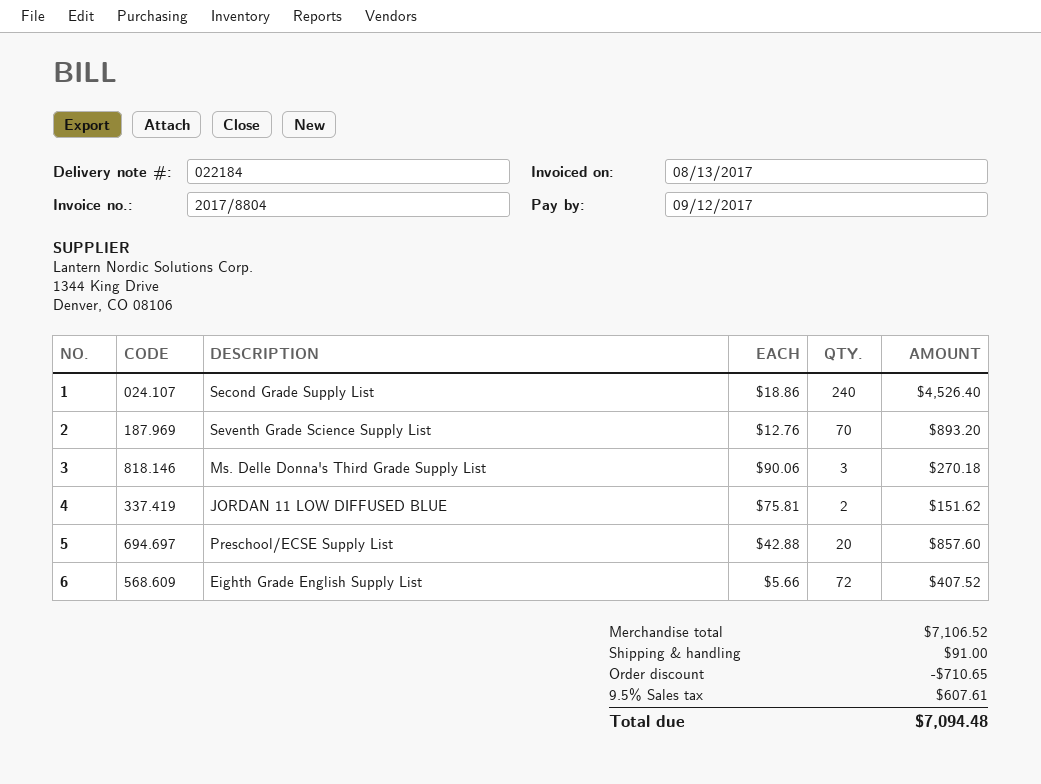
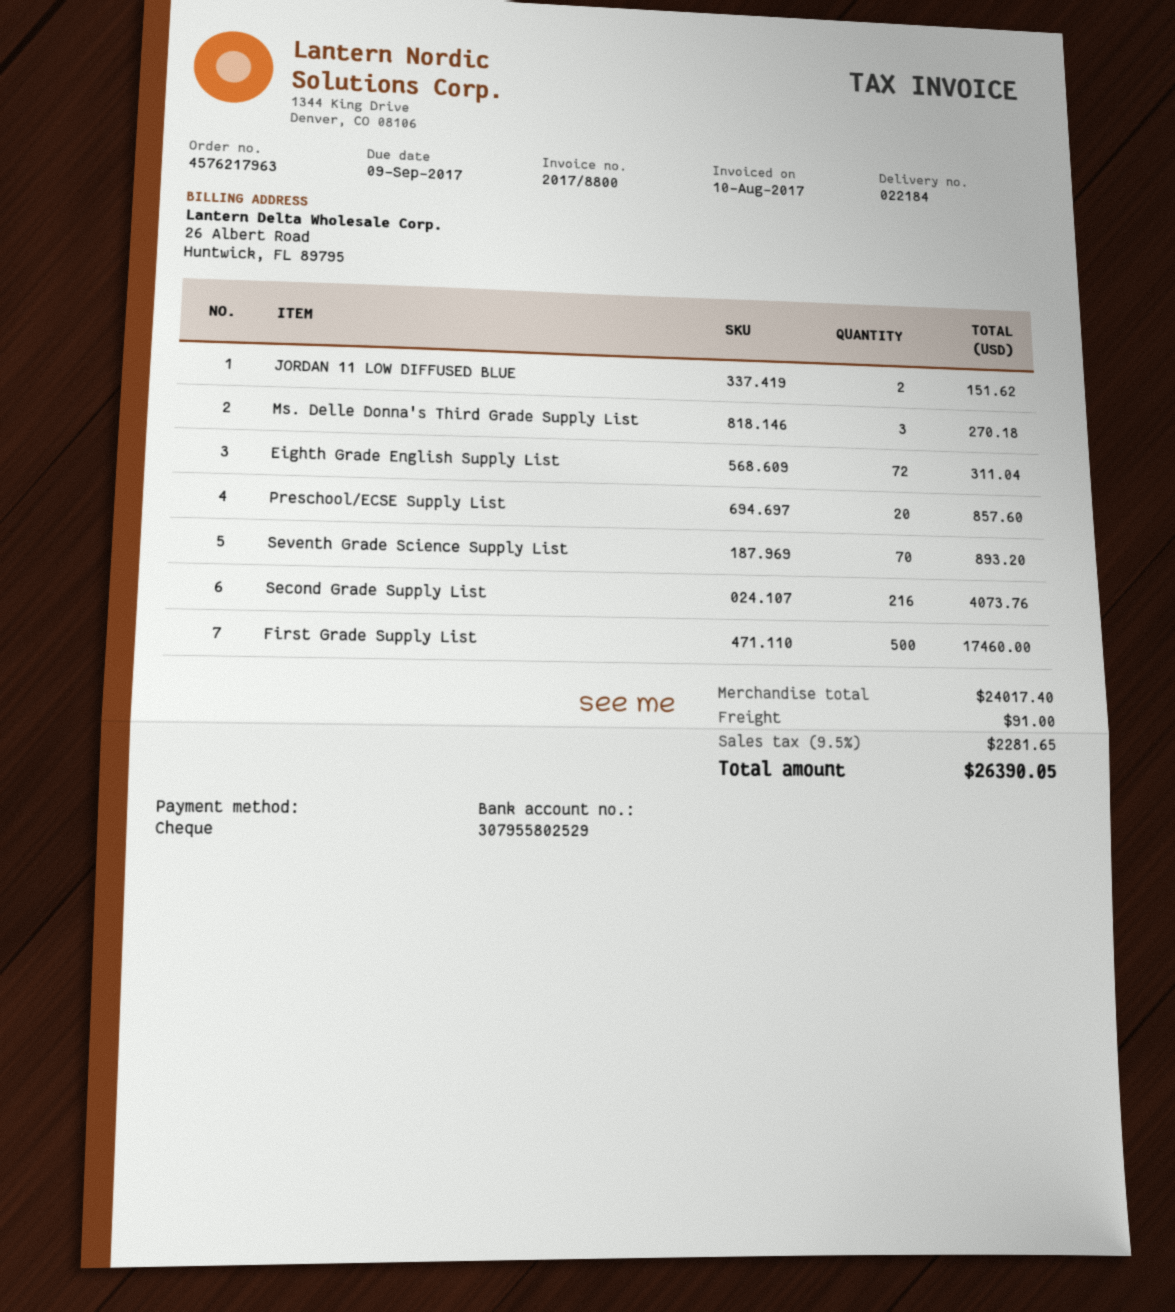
invoice number: 2017/8804 -> 2017/8800
invoice date: 2017-08-13 -> 2017-08-10
due date: 2017-09-12 -> 2017-09-09
Second Grade Supply List: 240 for 4526.40 -> 216 for 4073.76
Eighth Grade English Supply List: 72 for 407.52 -> 72 for 311.04
First Grade Supply List: none -> 500 for 17460.00
subtotal: 7106.52 -> 24017.40
discount: 710.65 -> none
tax: 9.5% = 607.61 -> 9.5% = 2281.65
total: 7094.48 -> 26390.05

